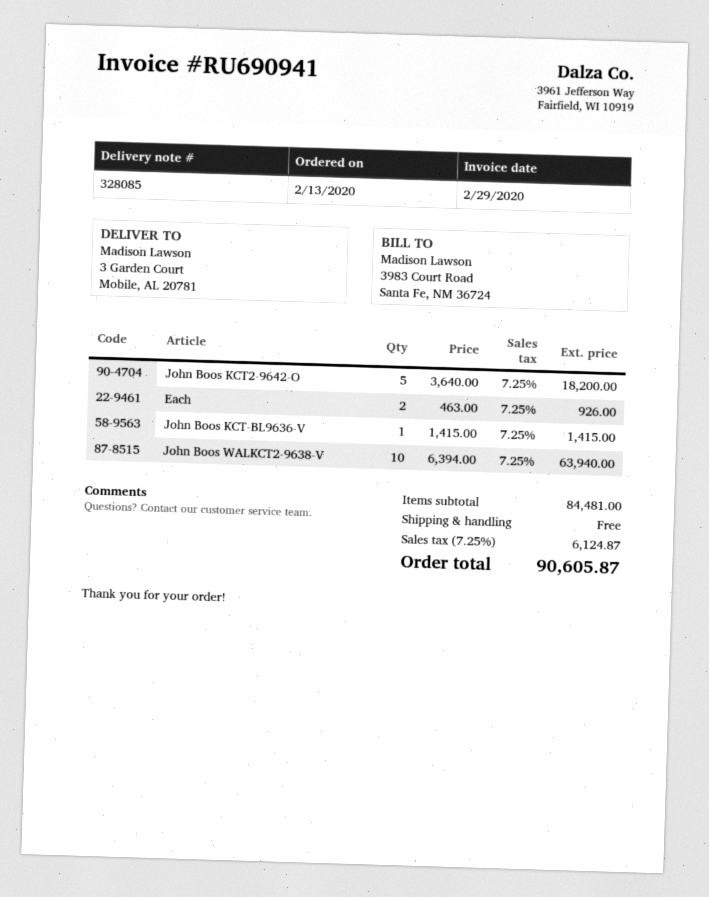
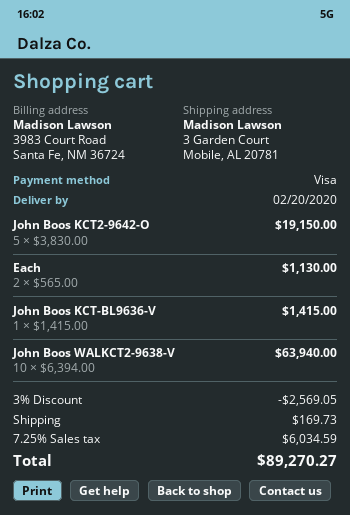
John Boos KCT2-9642-O: 5 x 3640.00 = 18200.00 -> 5 x 3830.00 = 19150.00
Each: 2 x 463.00 = 926.00 -> 2 x 565.00 = 1130.00
discount: none -> 3% = 2569.05
shipping: 0.00 -> 169.73
tax: 7.25% = 6124.87 -> 7.25% = 6034.59
total: 90605.87 -> 89270.27

